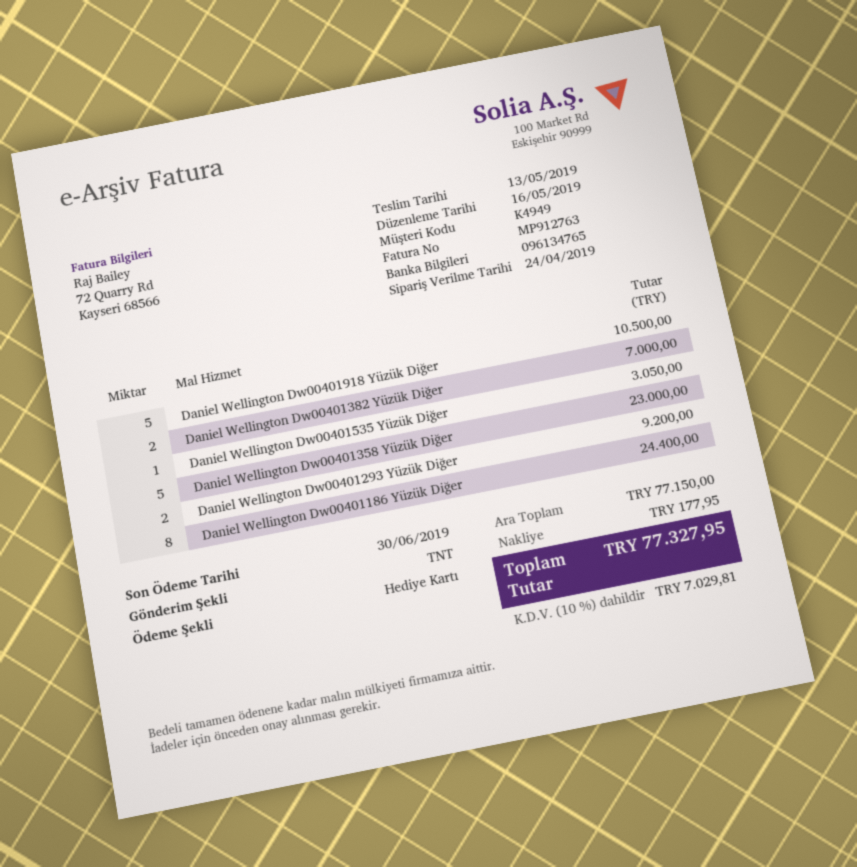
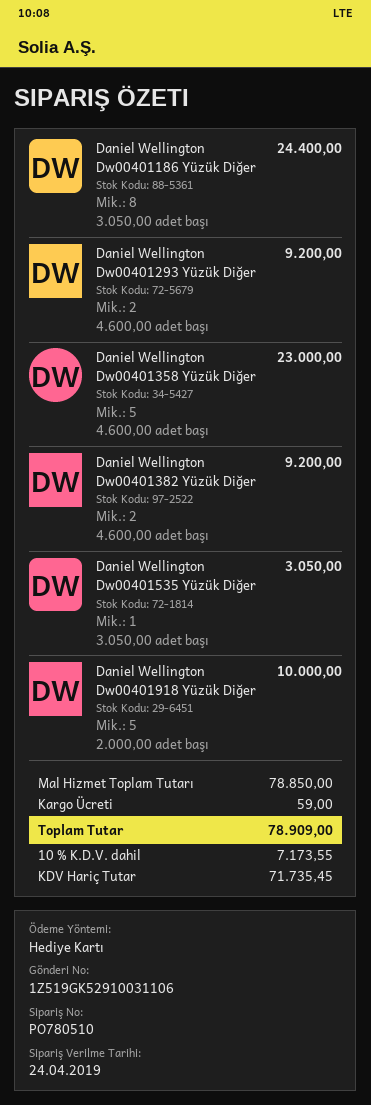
Daniel Wellington Dw00401918 Yüzük Diğer: 5 for 10500.00 -> 5 for 10000.00
Daniel Wellington Dw00401382 Yüzük Diğer: 2 for 7000.00 -> 2 for 9200.00
subtotal: 77150.00 -> 78850.00
shipping: 177.95 -> 59.00
tax: 10% = 7029.81 -> 10% = 7173.55
total: 77327.95 -> 78909.00

